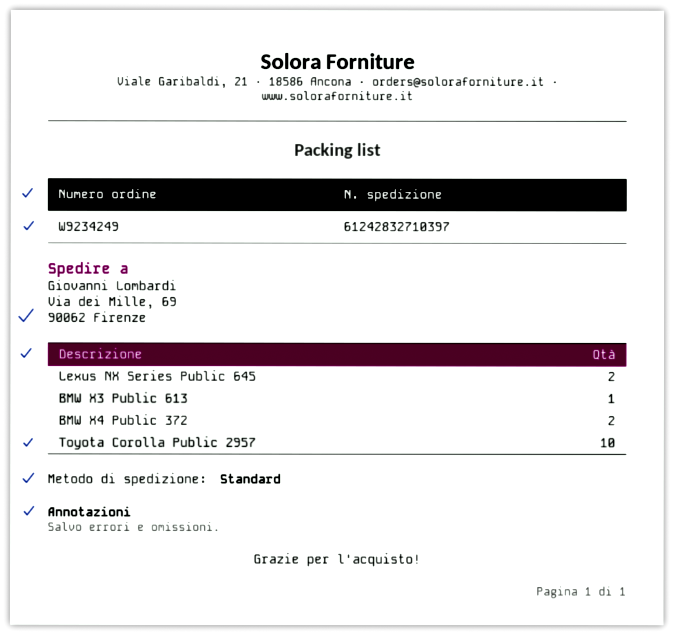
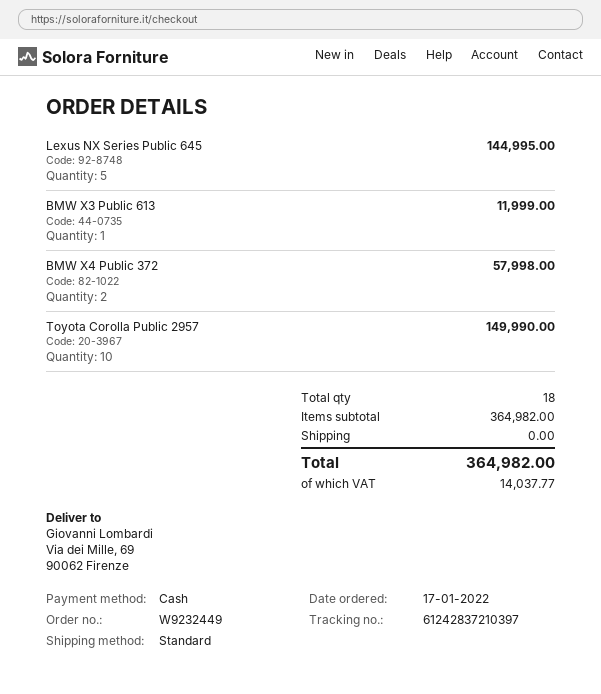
order number: W9234249 -> W9232449
tracking number: 61242832710397 -> 61242837210397
Lexus NX Series Public 645: 2 -> 5

